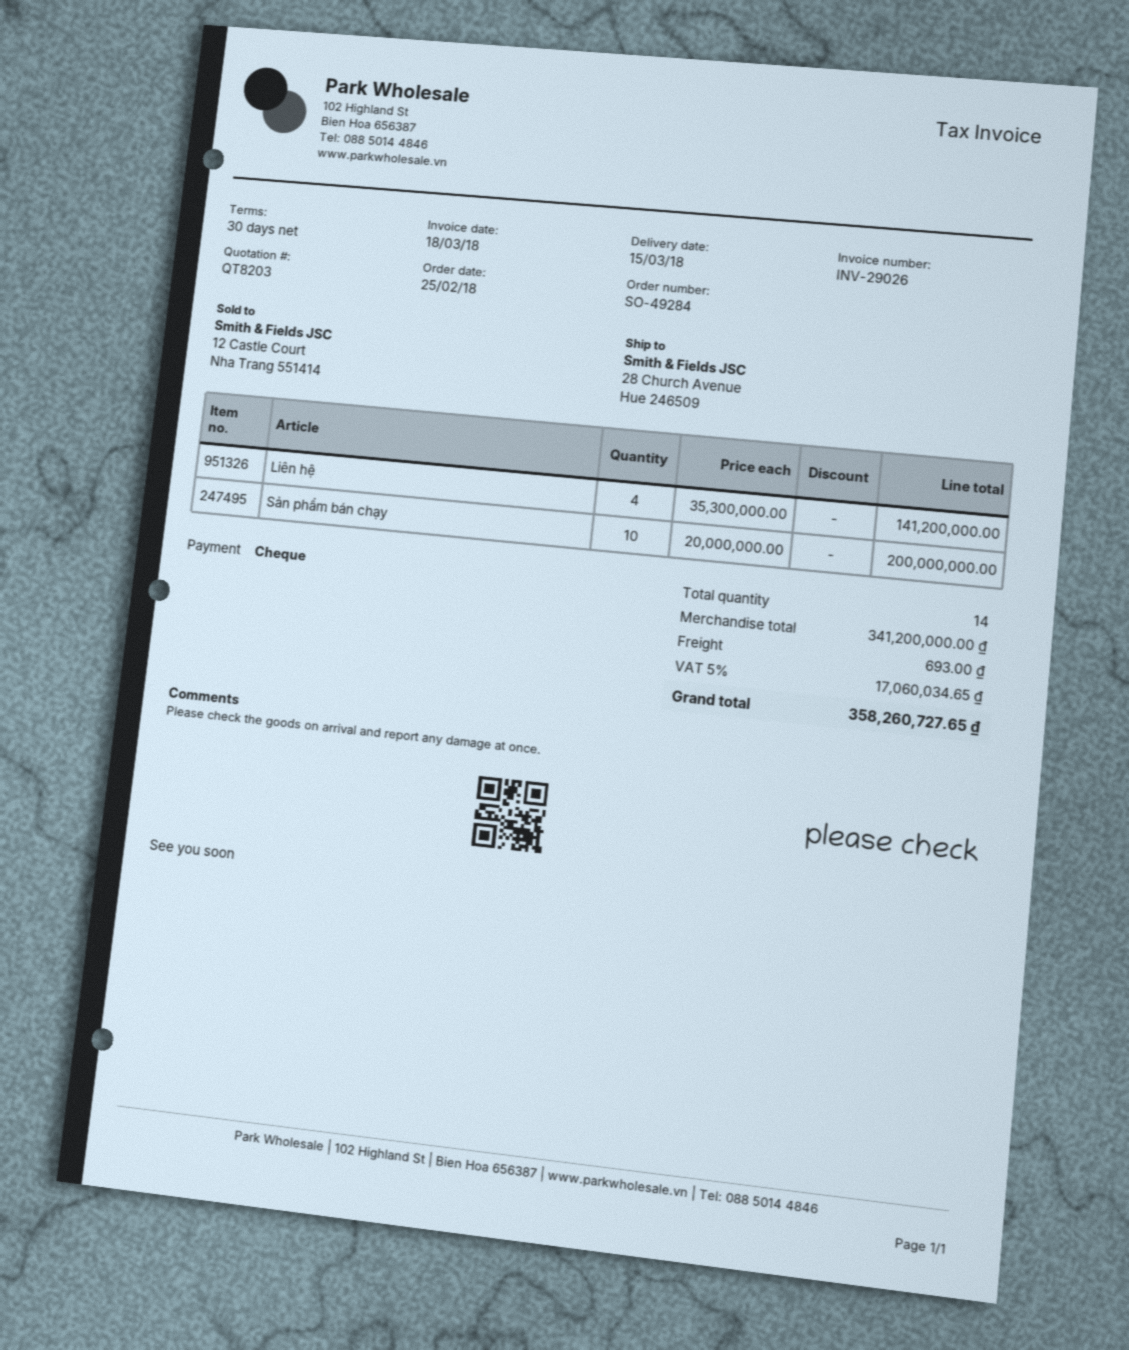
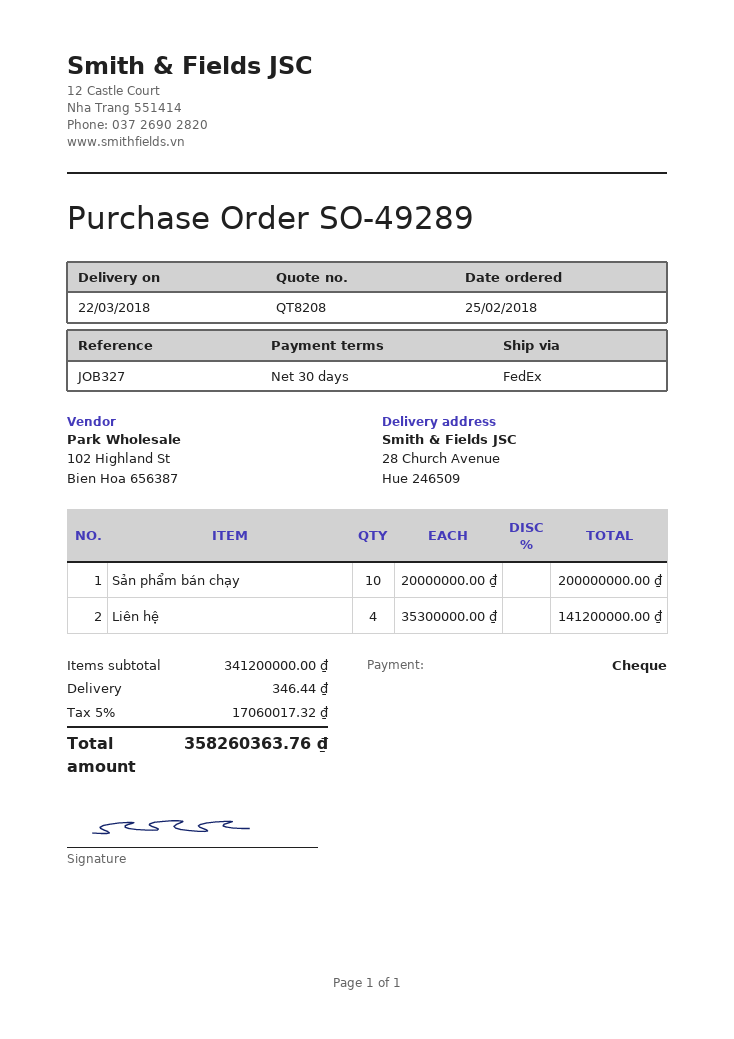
quote number: QT8203 -> QT8208
order number: SO-49284 -> SO-49289
delivery date: 2018-03-15 -> 2018-03-22
shipping: 693.00 -> 346.44
tax: 5% = 17060034.65 -> 5% = 17060017.32
total: 358260727.65 -> 358260363.76

